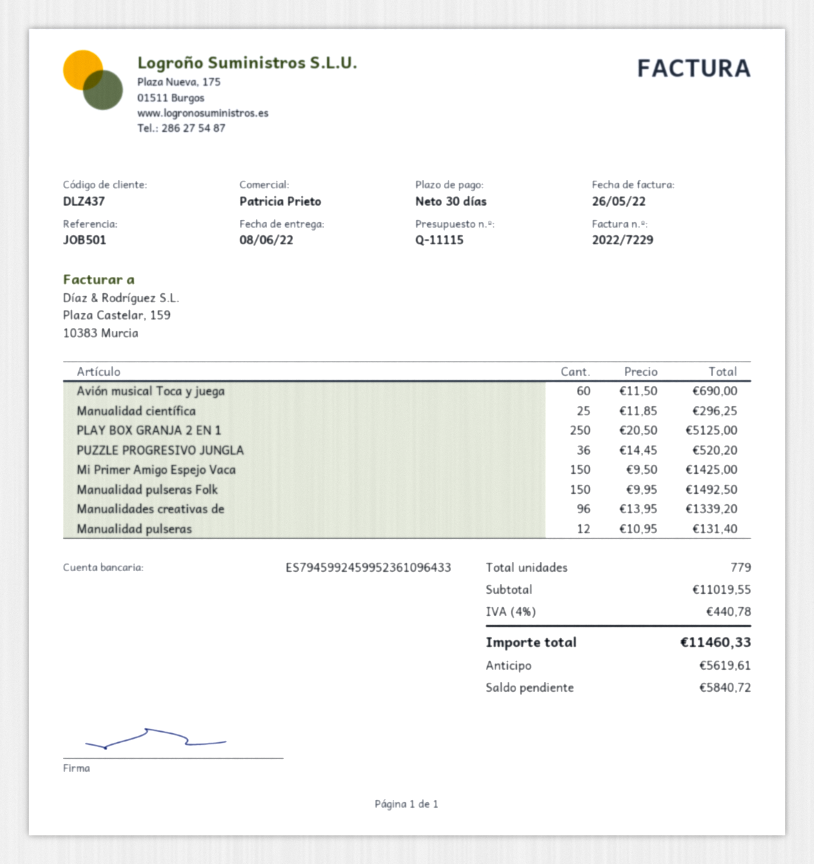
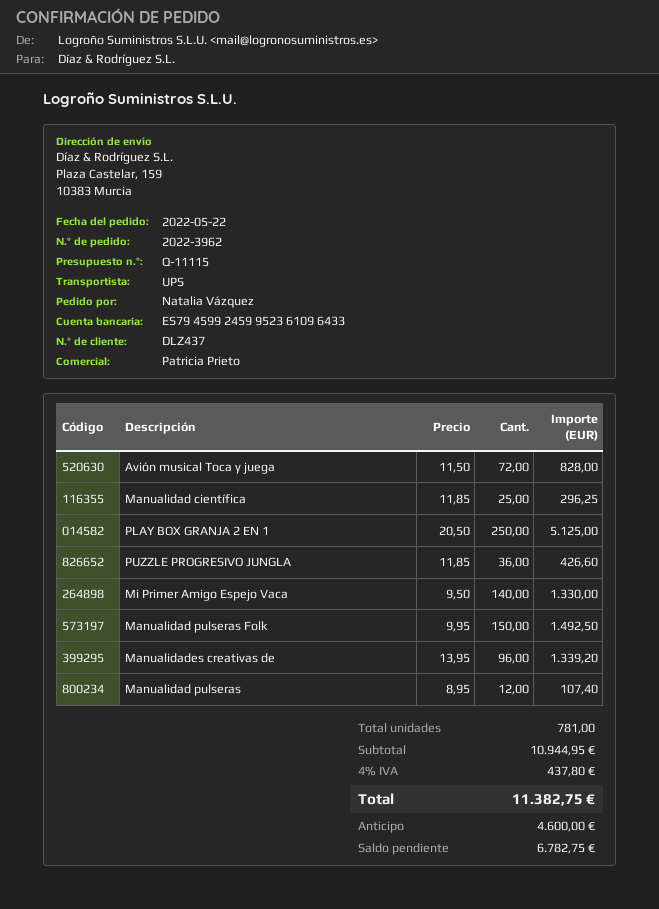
Avión musical Toca y juega: 60 x 11.50 = 690.00 -> 72 x 11.50 = 828.00
PUZZLE PROGRESIVO JUNGLA: 36 x 14.45 = 520.20 -> 36 x 11.85 = 426.60
Mi Primer Amigo Espejo Vaca: 150 x 9.50 = 1425.00 -> 140 x 9.50 = 1330.00
Manualidad pulseras: 12 x 10.95 = 131.40 -> 12 x 8.95 = 107.40
total quantity: 779 -> 781
subtotal: 11019.55 -> 10944.95
tax: 4% = 440.78 -> 4% = 437.80
total: 11460.33 -> 11382.75
deposit: 5619.61 -> 4600.00
balance: 5840.72 -> 6782.75

